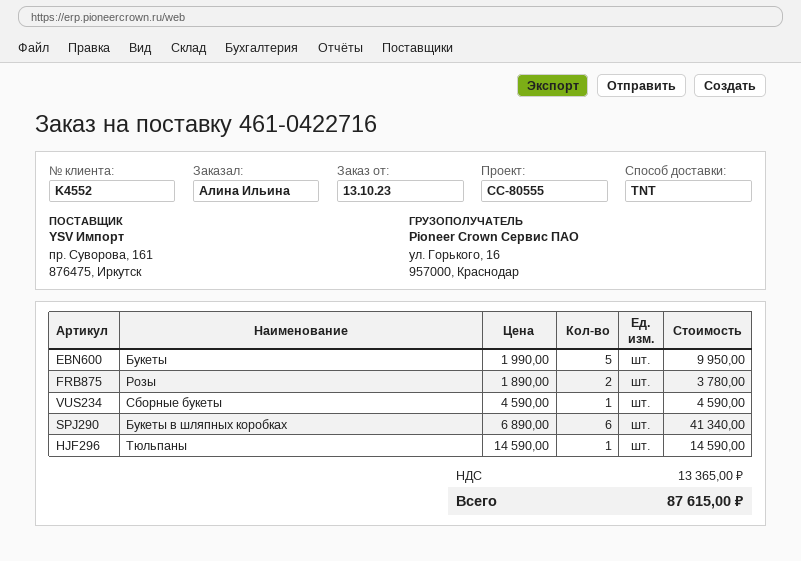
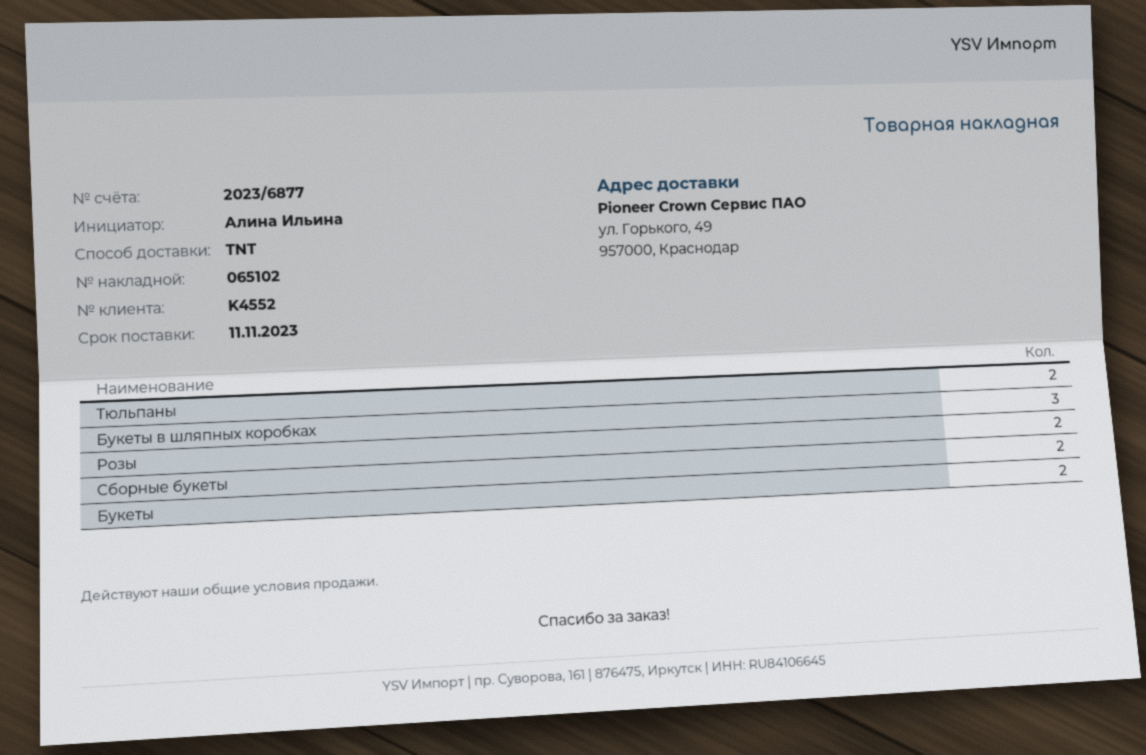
ship to: ул. Горького, 16, 957000, Краснодар -> ул. Горького, 49, 957000, Краснодар
Букеты: 5 -> 2
Сборные букеты: 1 -> 2
Букеты в шляпных коробках: 6 -> 3
Тюльпаны: 1 -> 2

